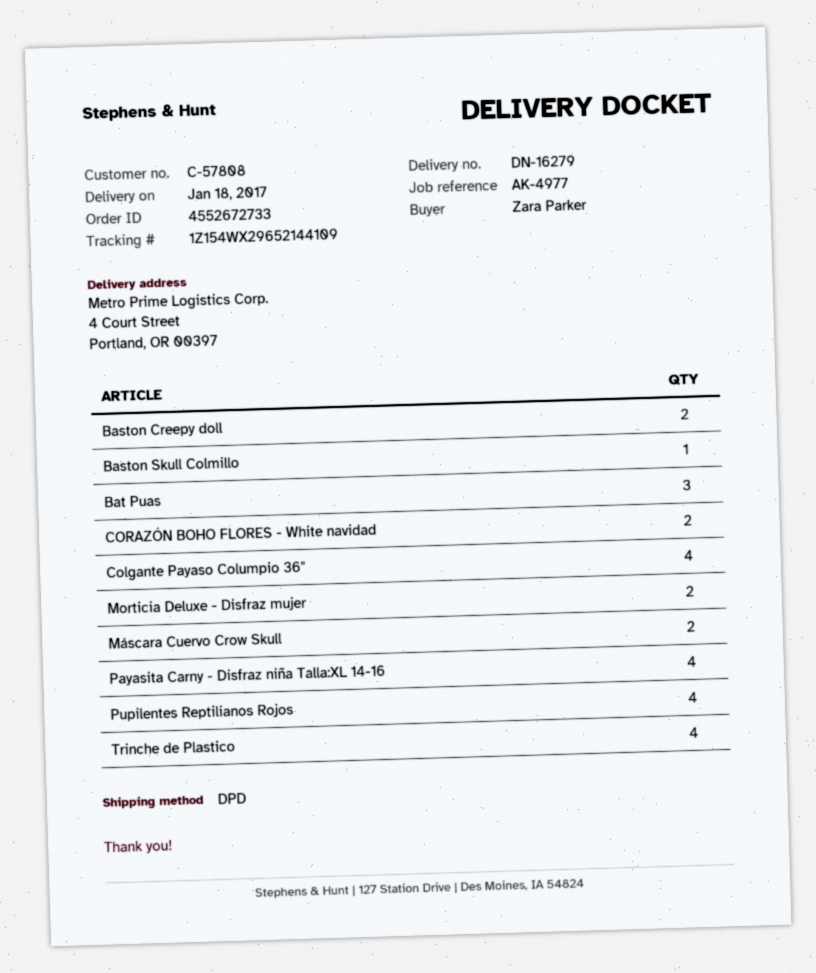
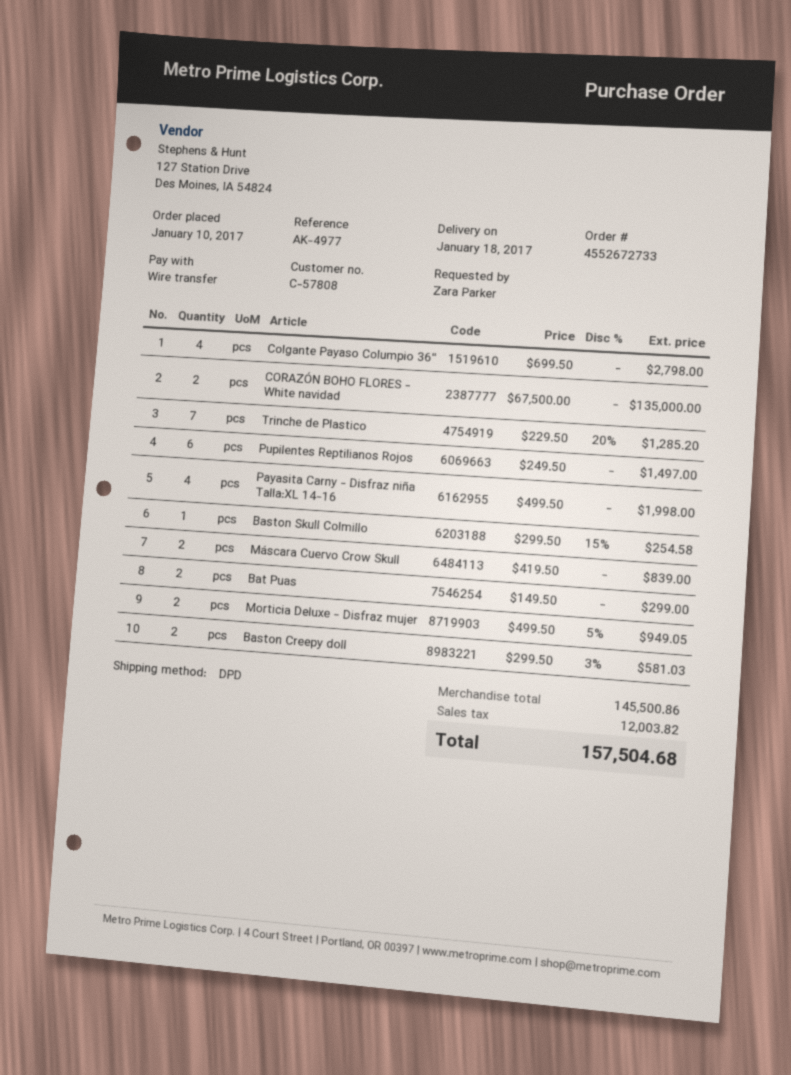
Bat Puas: 3 -> 2
Pupilentes Reptilianos Rojos: 4 -> 6
Trinche de Plastico: 4 -> 7

